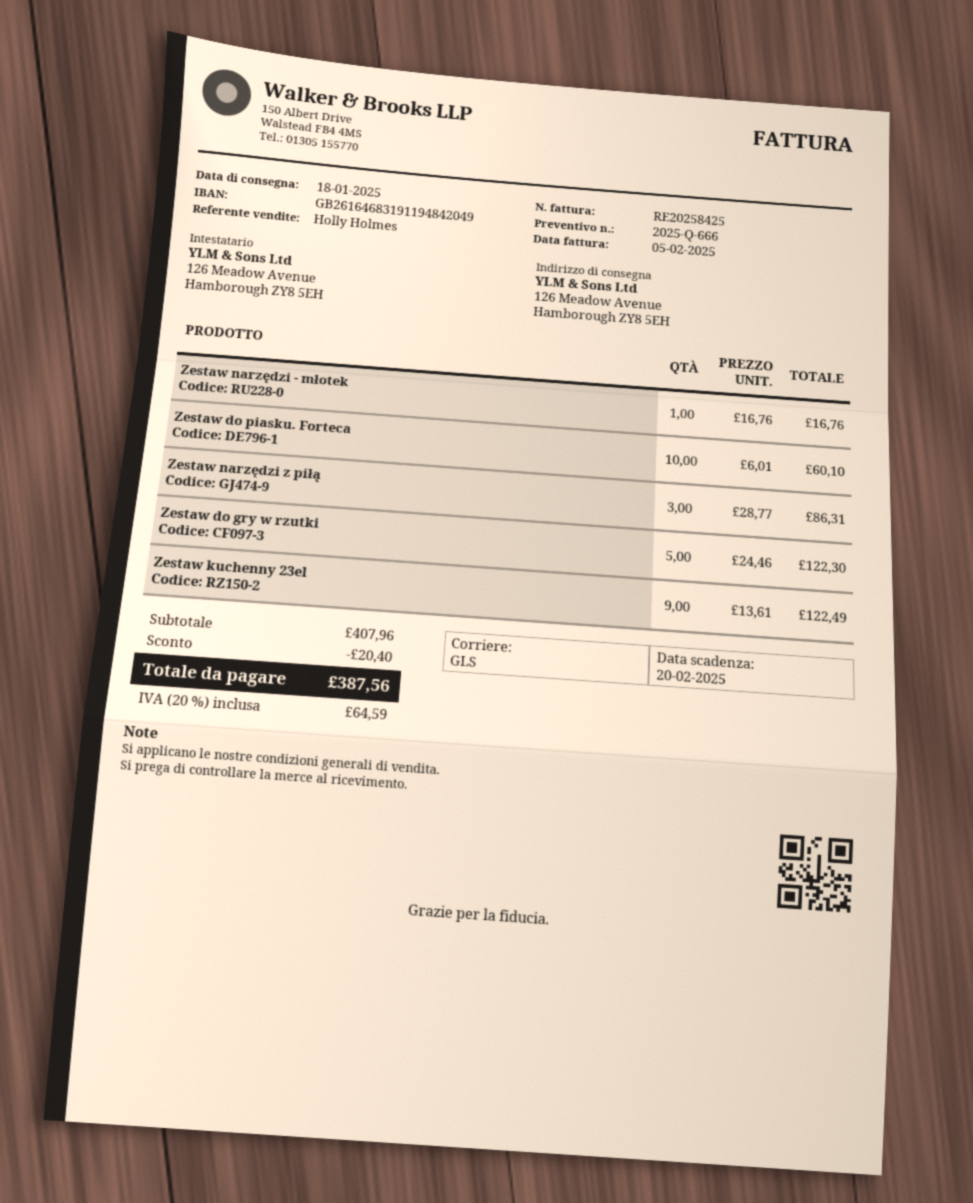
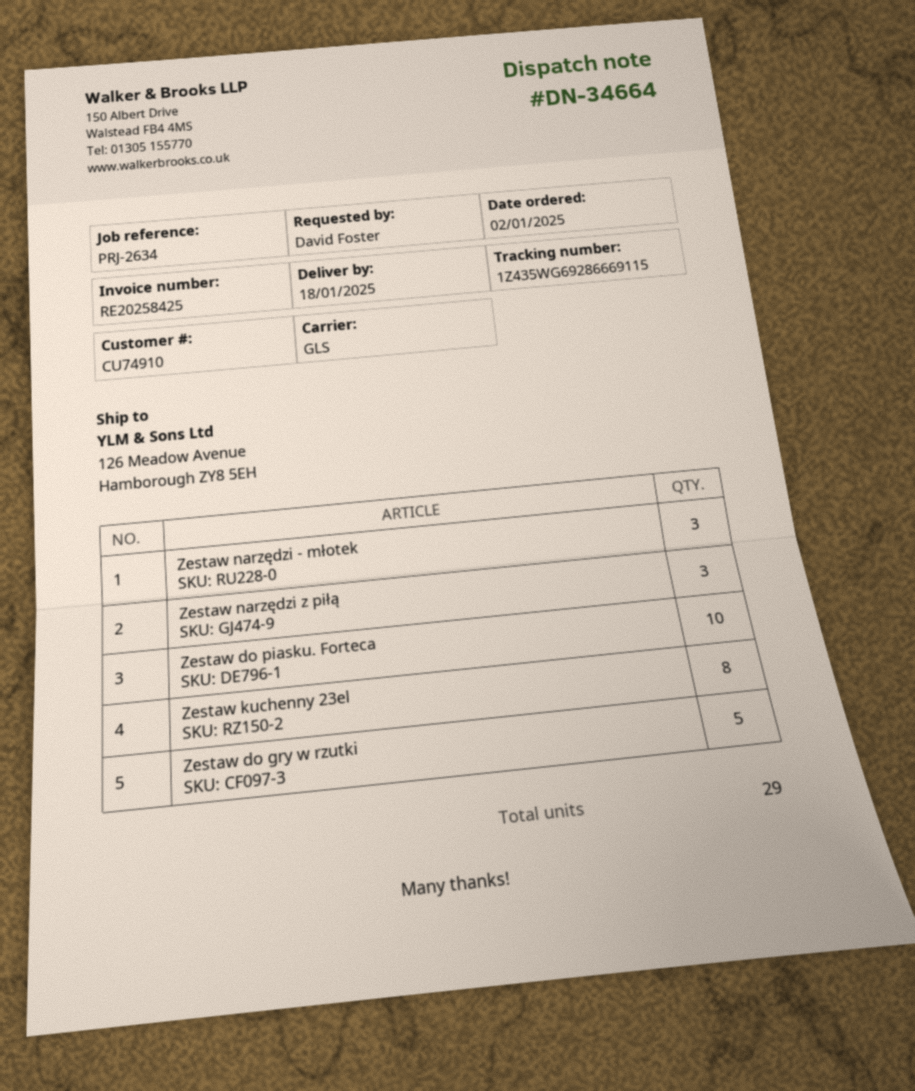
Zestaw narzędzi - młotek: 1 -> 3
Zestaw kuchenny 23el: 9 -> 8

